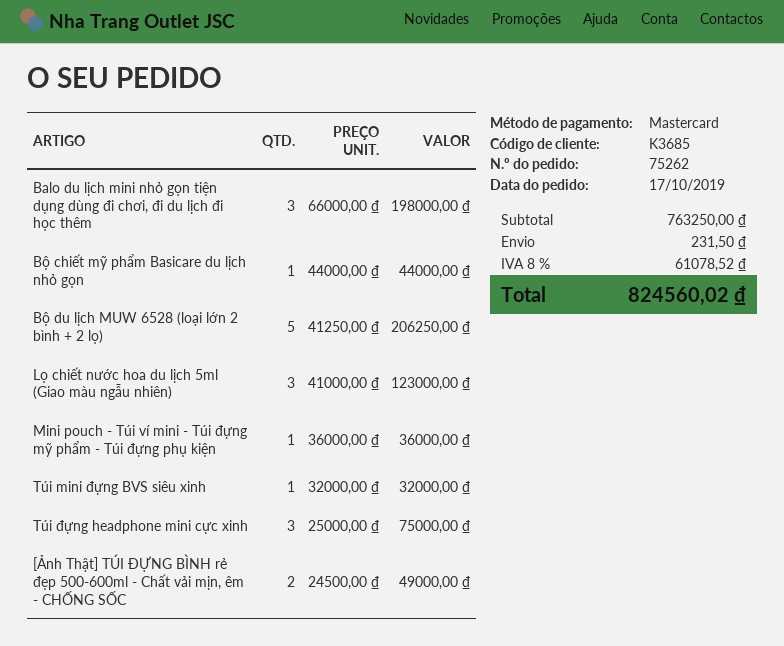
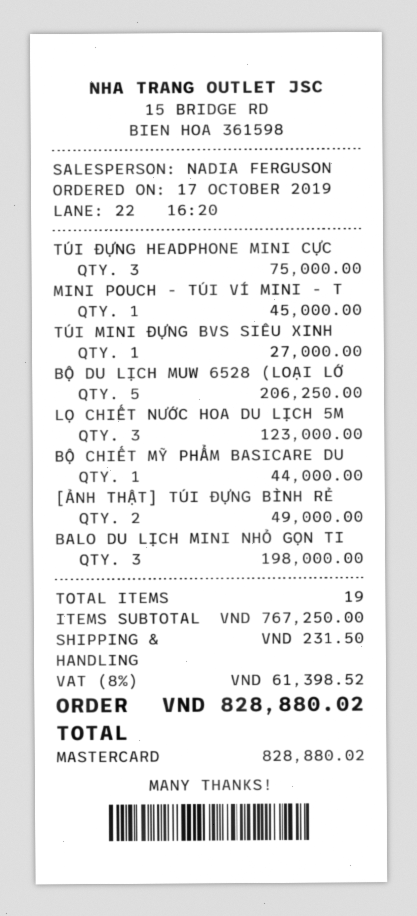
Mini pouch - Túi ví mini - Túi đựng mỹ phẩm - Túi đựng phụ kiện: 1 for 36000.00 -> 1 for 45000.00
Túi mini đựng BVS siêu xinh: 1 for 32000.00 -> 1 for 27000.00
subtotal: 763250.00 -> 767250.00
tax: 8% = 61078.52 -> 8% = 61398.52
total: 824560.02 -> 828880.02

